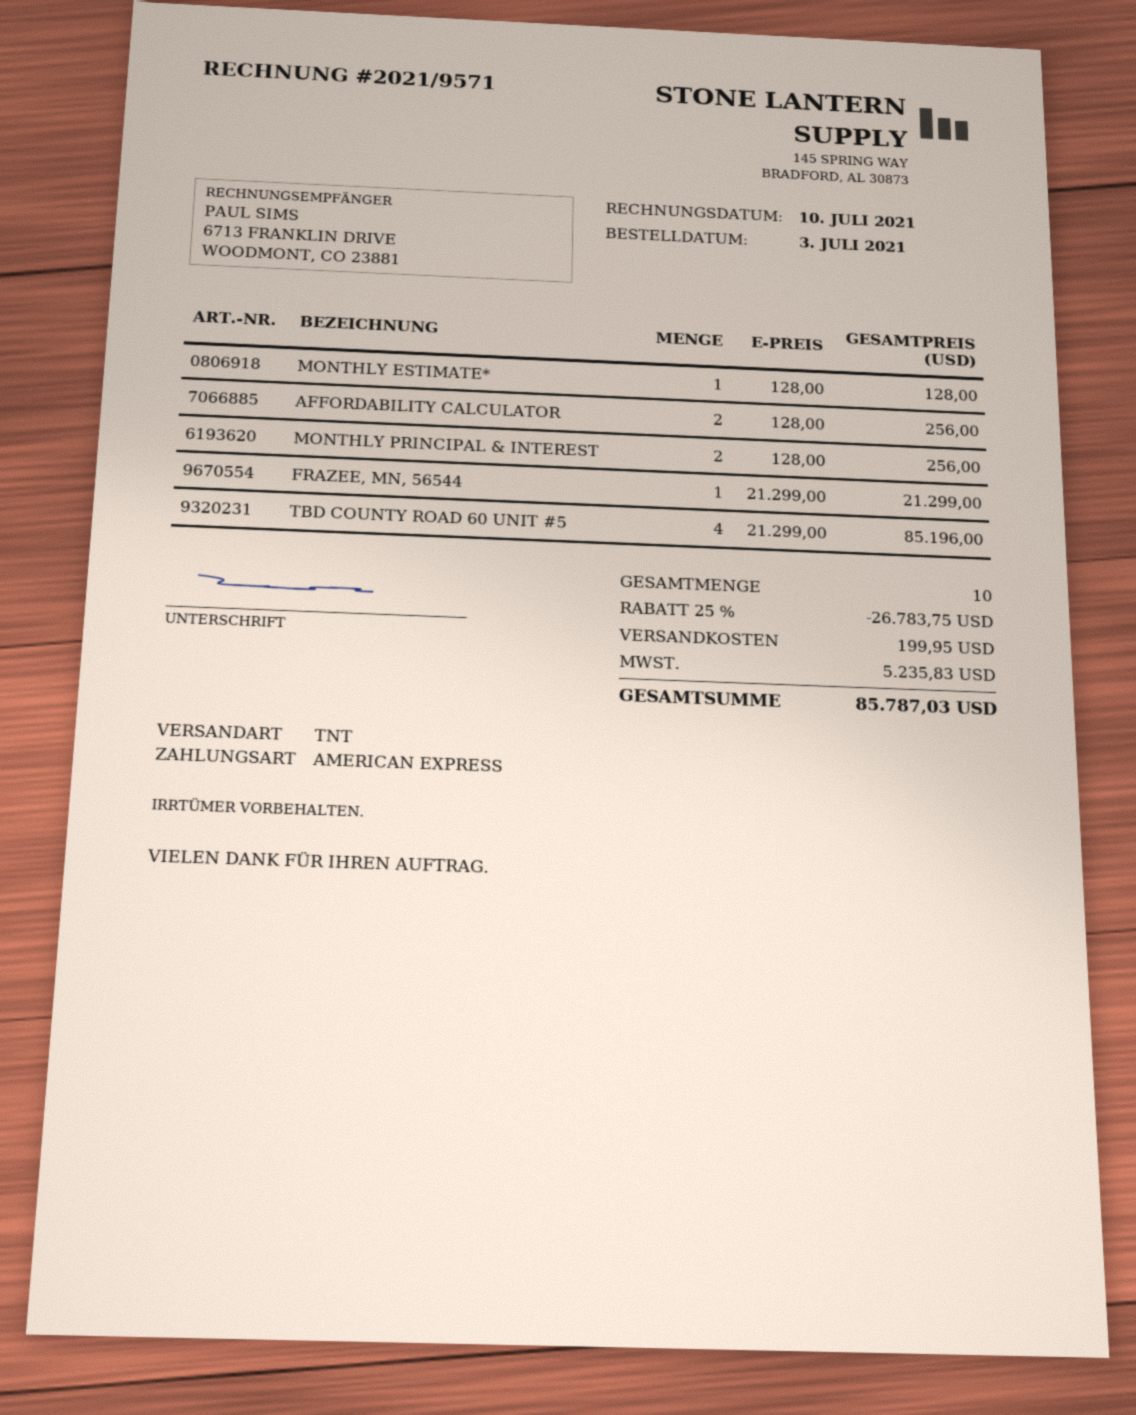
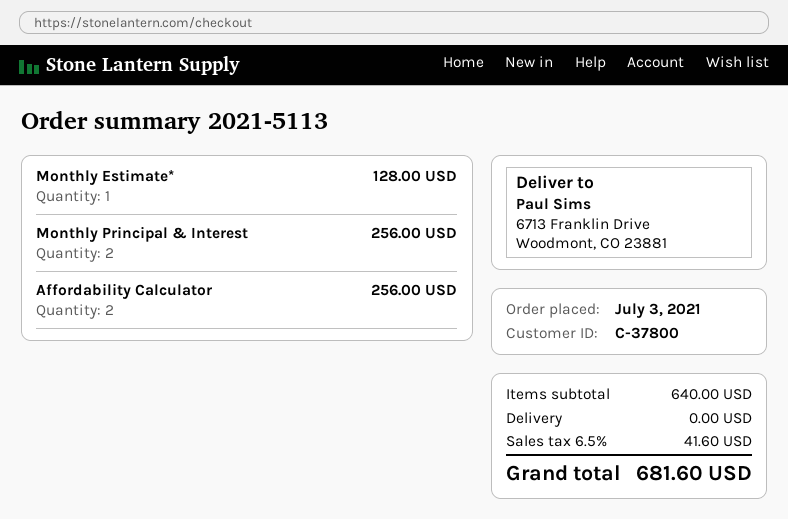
FRAZEE, MN, 56544: 1 for 21299.00 -> none
TBD COUNTY ROAD 60 UNIT #5: 4 for 85196.00 -> none
discount: 25% = 26783.75 -> none
shipping: 199.95 -> 0.00
tax: 5235.83 -> 41.60
total: 85787.03 -> 681.60

